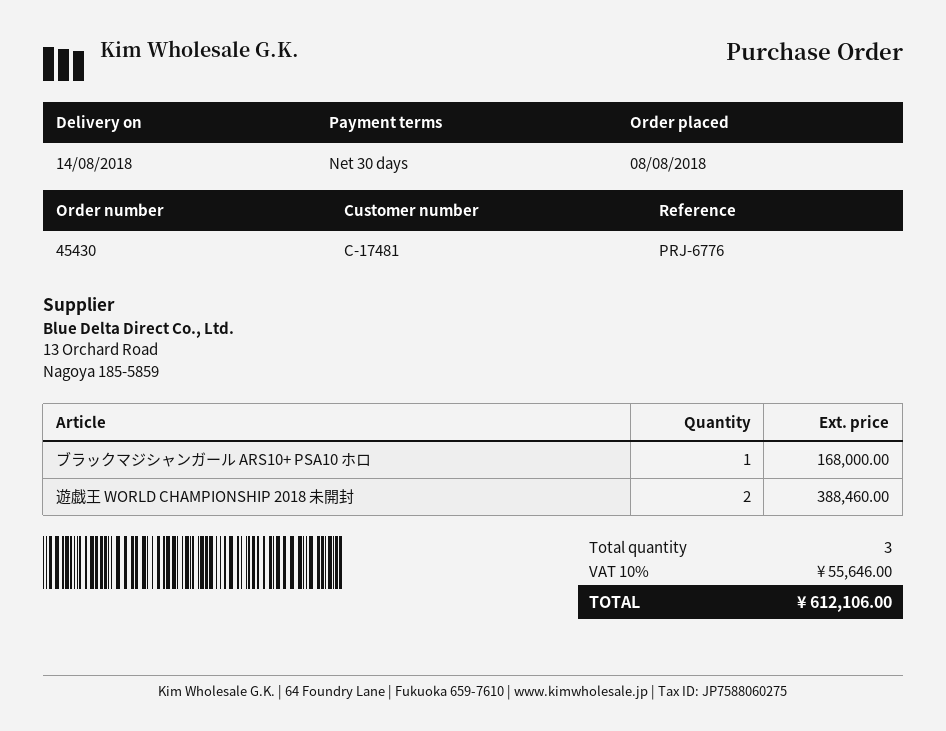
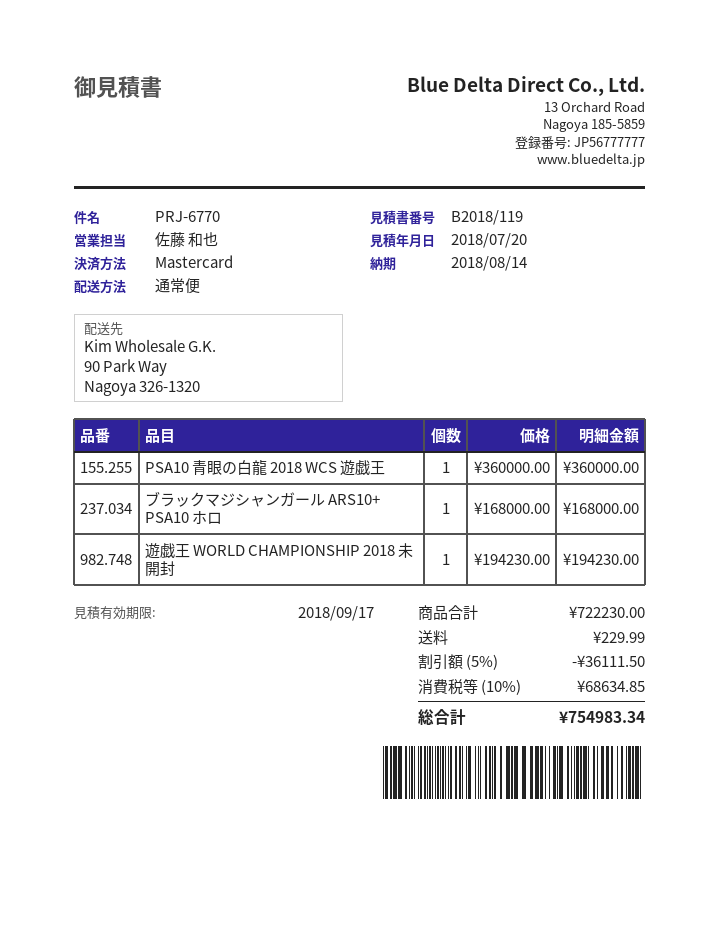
reference: PRJ-6776 -> PRJ-6770
遊戯王 WORLD CHAMPIONSHIP 2018 未開封: 2 for 388460.00 -> 1 for 194230.00
PSA10 青眼の白龍 2018 WCS 遊戯王: none -> 1 for 360000.00
discount: none -> 5% = 36111.50
shipping: none -> 229.99
tax: 10% = 55646.00 -> 10% = 68634.85
total: 612106.00 -> 754983.34

